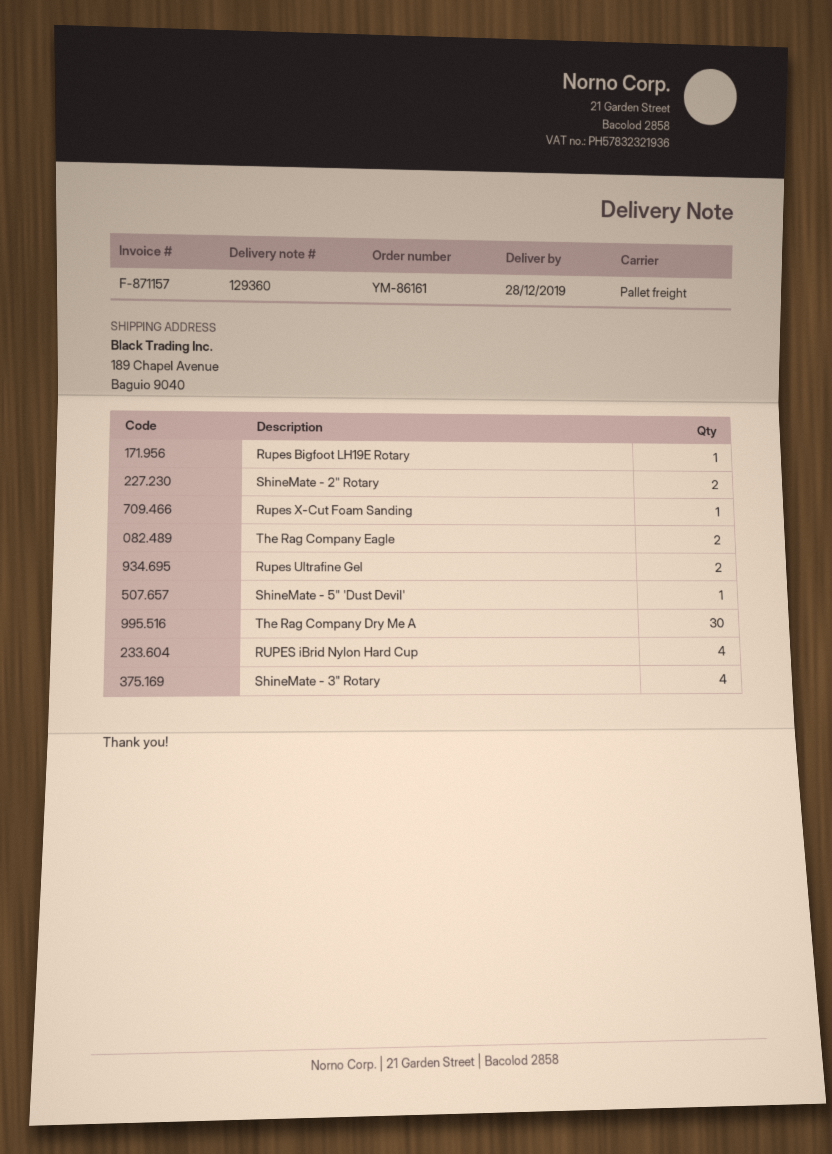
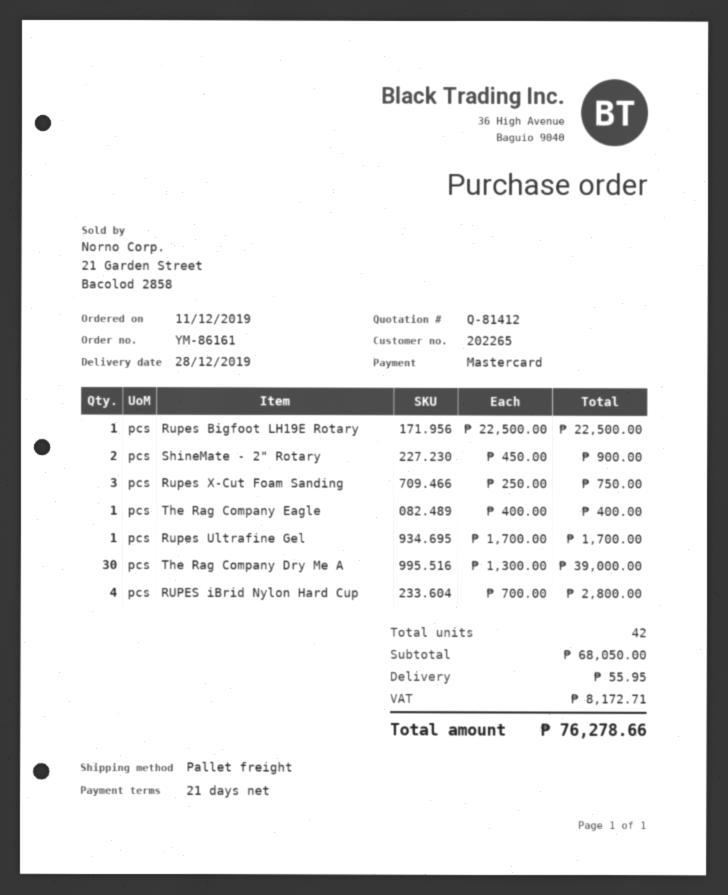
Rupes X-Cut Foam Sanding: 1 -> 3
The Rag Company Eagle: 2 -> 1
Rupes Ultrafine Gel: 2 -> 1
ShineMate - 5" 'Dust Devil': 1 -> none
ShineMate - 3" Rotary: 4 -> none

